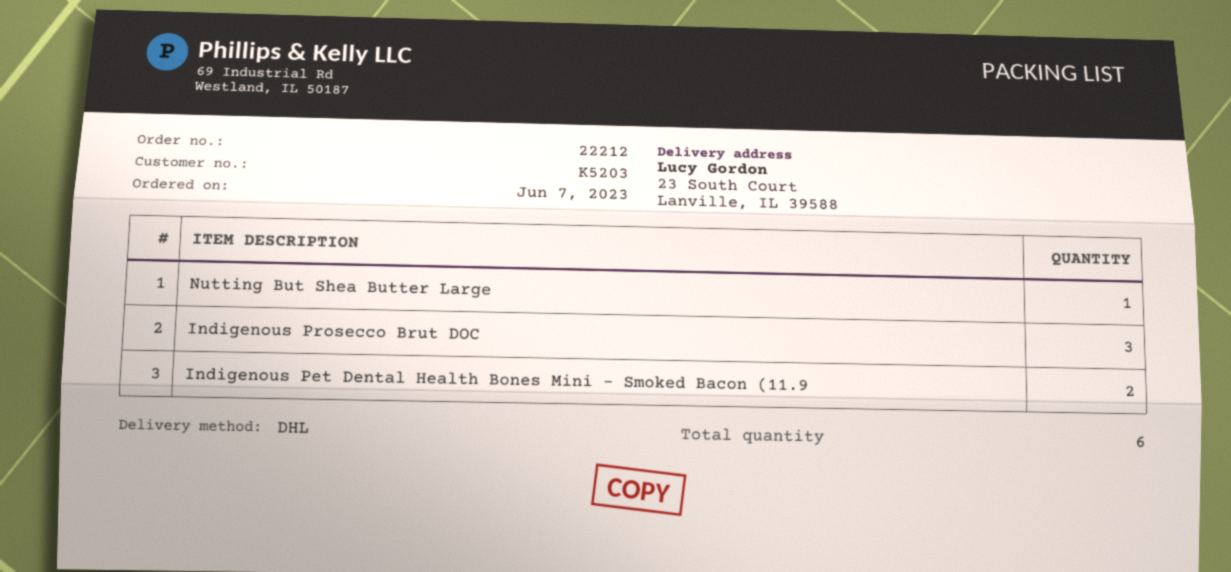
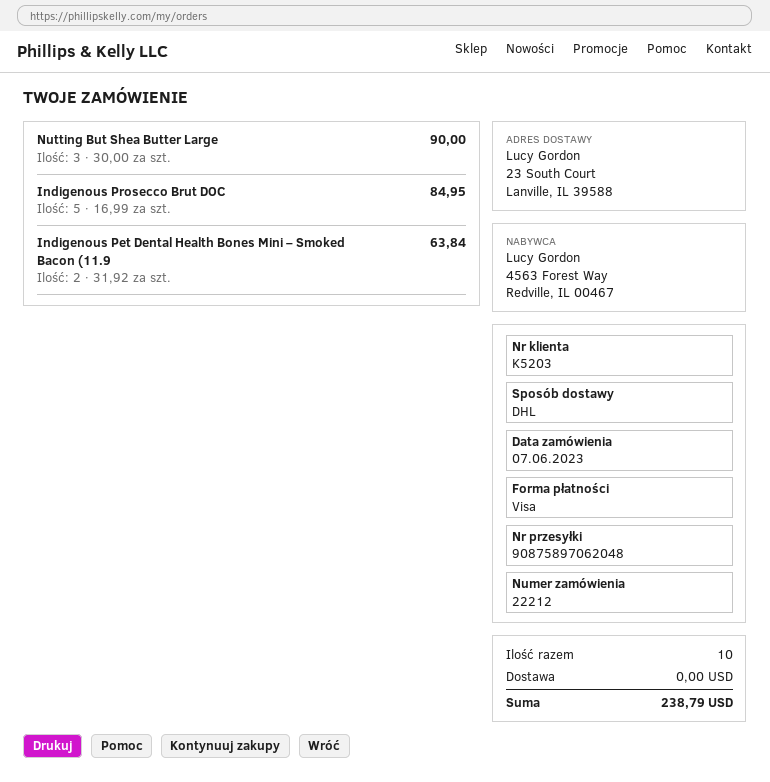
Nutting But Shea Butter Large: 1 -> 3
Indigenous Prosecco Brut DOC: 3 -> 5
total quantity: 6 -> 10

